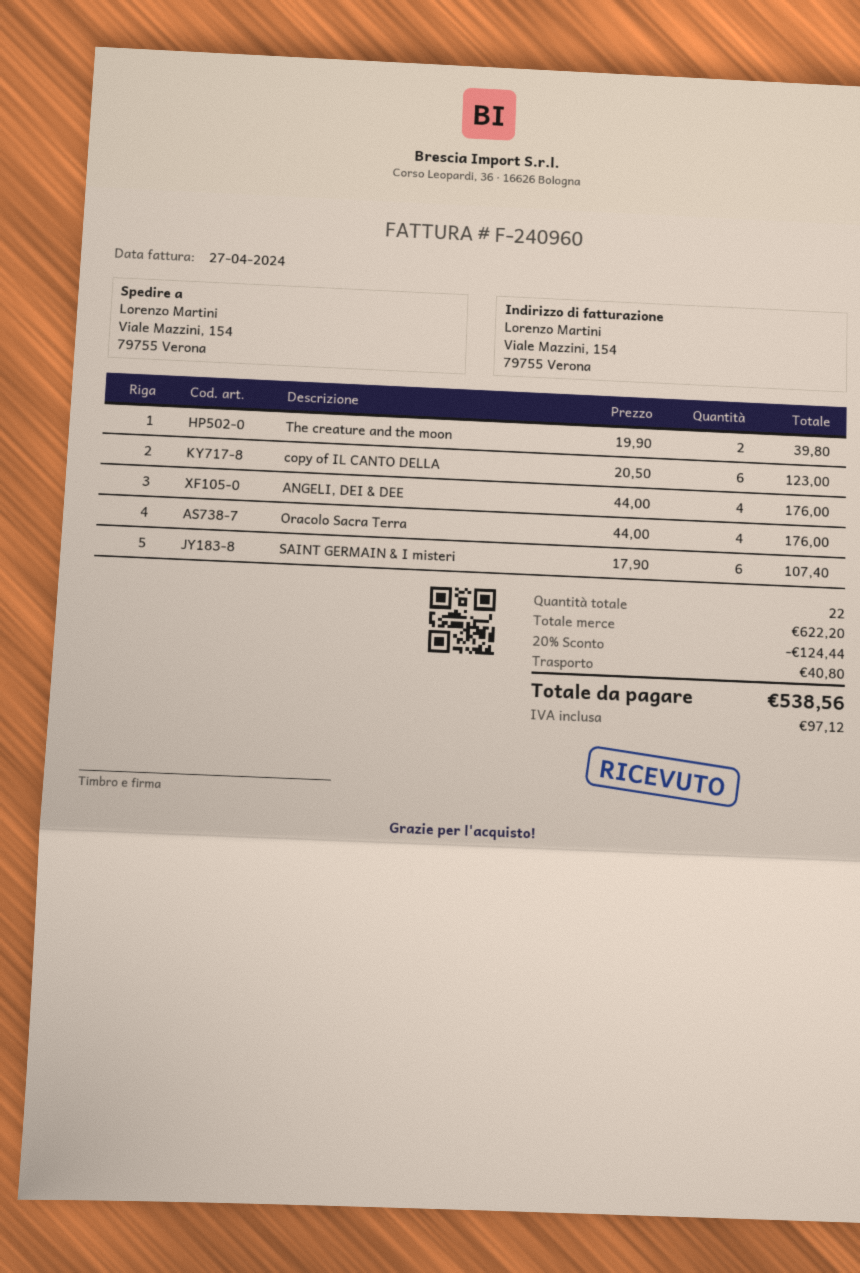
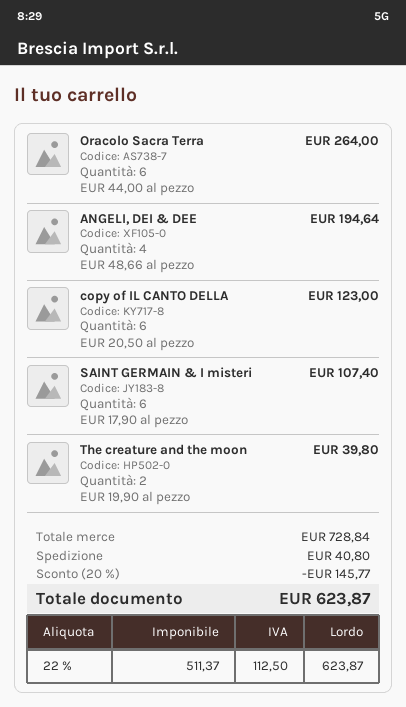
ANGELI, DEI & DEE: 4 x 44.00 = 176.00 -> 4 x 48.66 = 194.64
Oracolo Sacra Terra: 4 x 44.00 = 176.00 -> 6 x 44.00 = 264.00
subtotal: 622.20 -> 728.84
discount: 20% = 124.44 -> 20% = 145.77
tax: 97.12 -> 112.50
total: 538.56 -> 623.87

